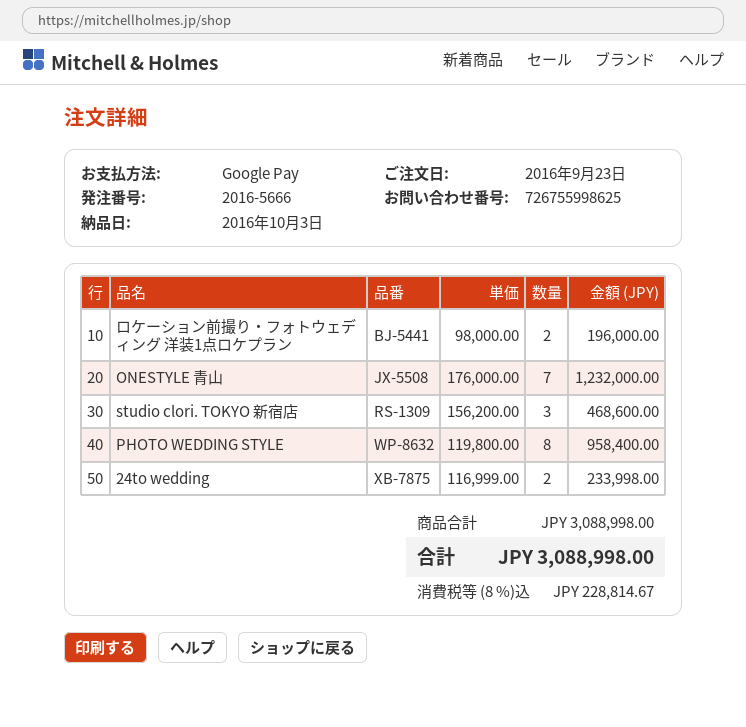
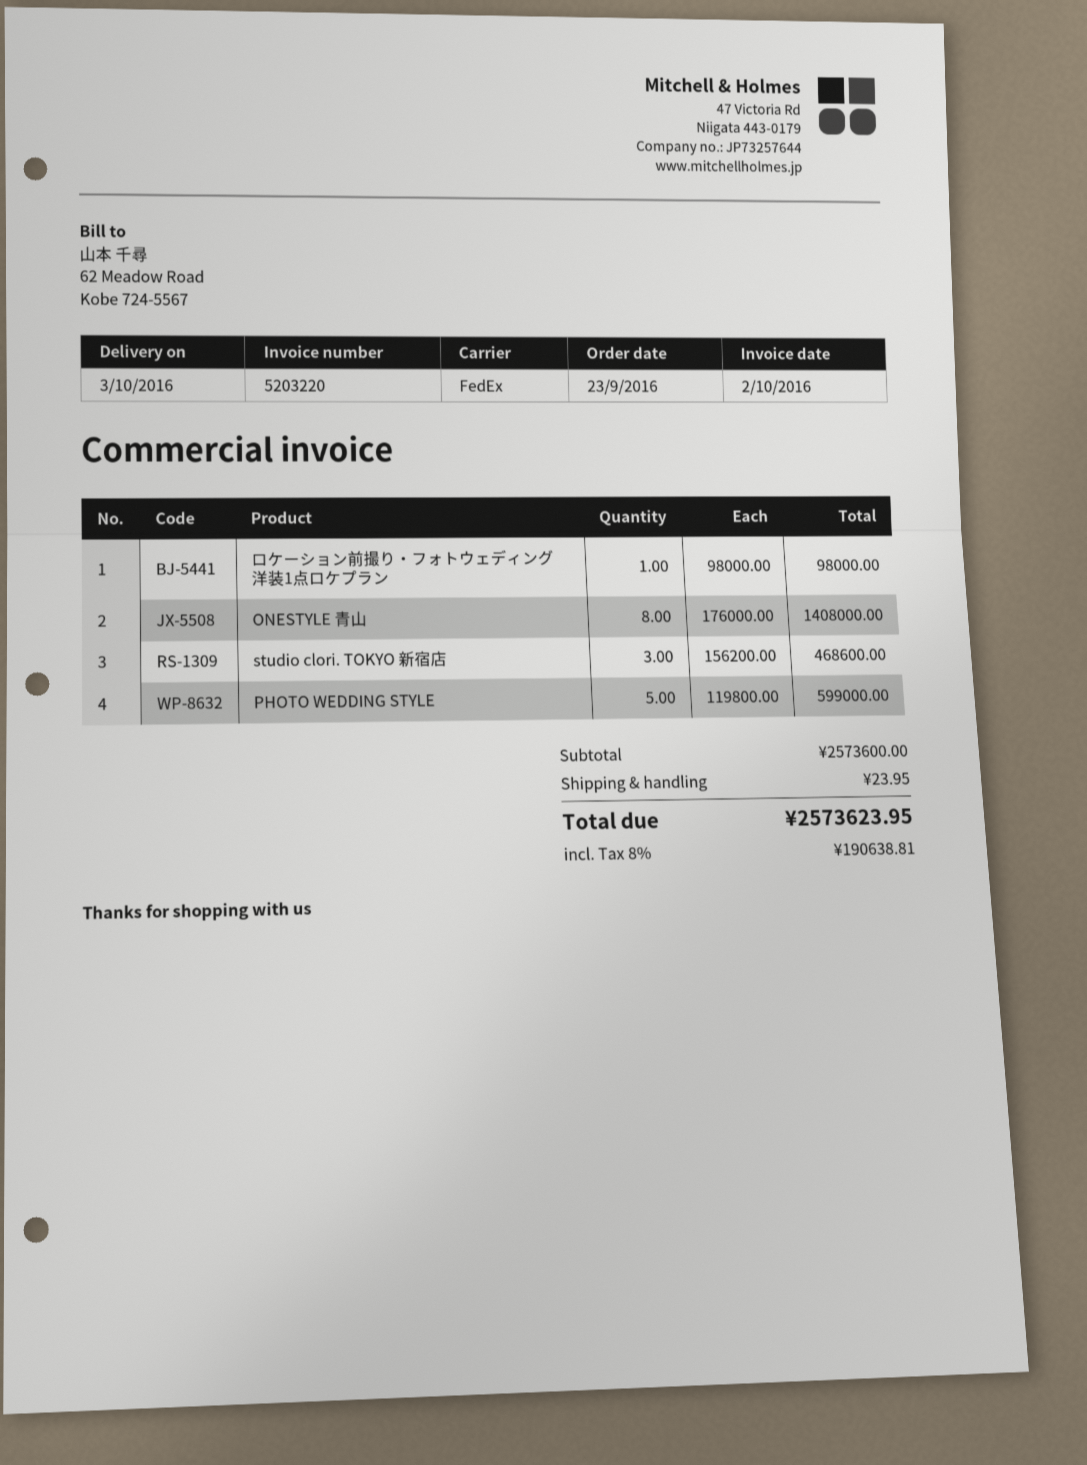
ロケーション前撮り・フォトウェディング 洋装1点ロケプラン: 2 x 98000.00 = 196000.00 -> 1 x 98000.00 = 98000.00
ONESTYLE 青山: 7 x 176000.00 = 1232000.00 -> 8 x 176000.00 = 1408000.00
PHOTO WEDDING STYLE: 8 x 119800.00 = 958400.00 -> 5 x 119800.00 = 599000.00
24to wedding: 2 x 116999.00 = 233998.00 -> none
subtotal: 3088998.00 -> 2573600.00
shipping: none -> 23.95
tax: 8% = 228814.67 -> 8% = 190638.81
total: 3088998.00 -> 2573623.95

